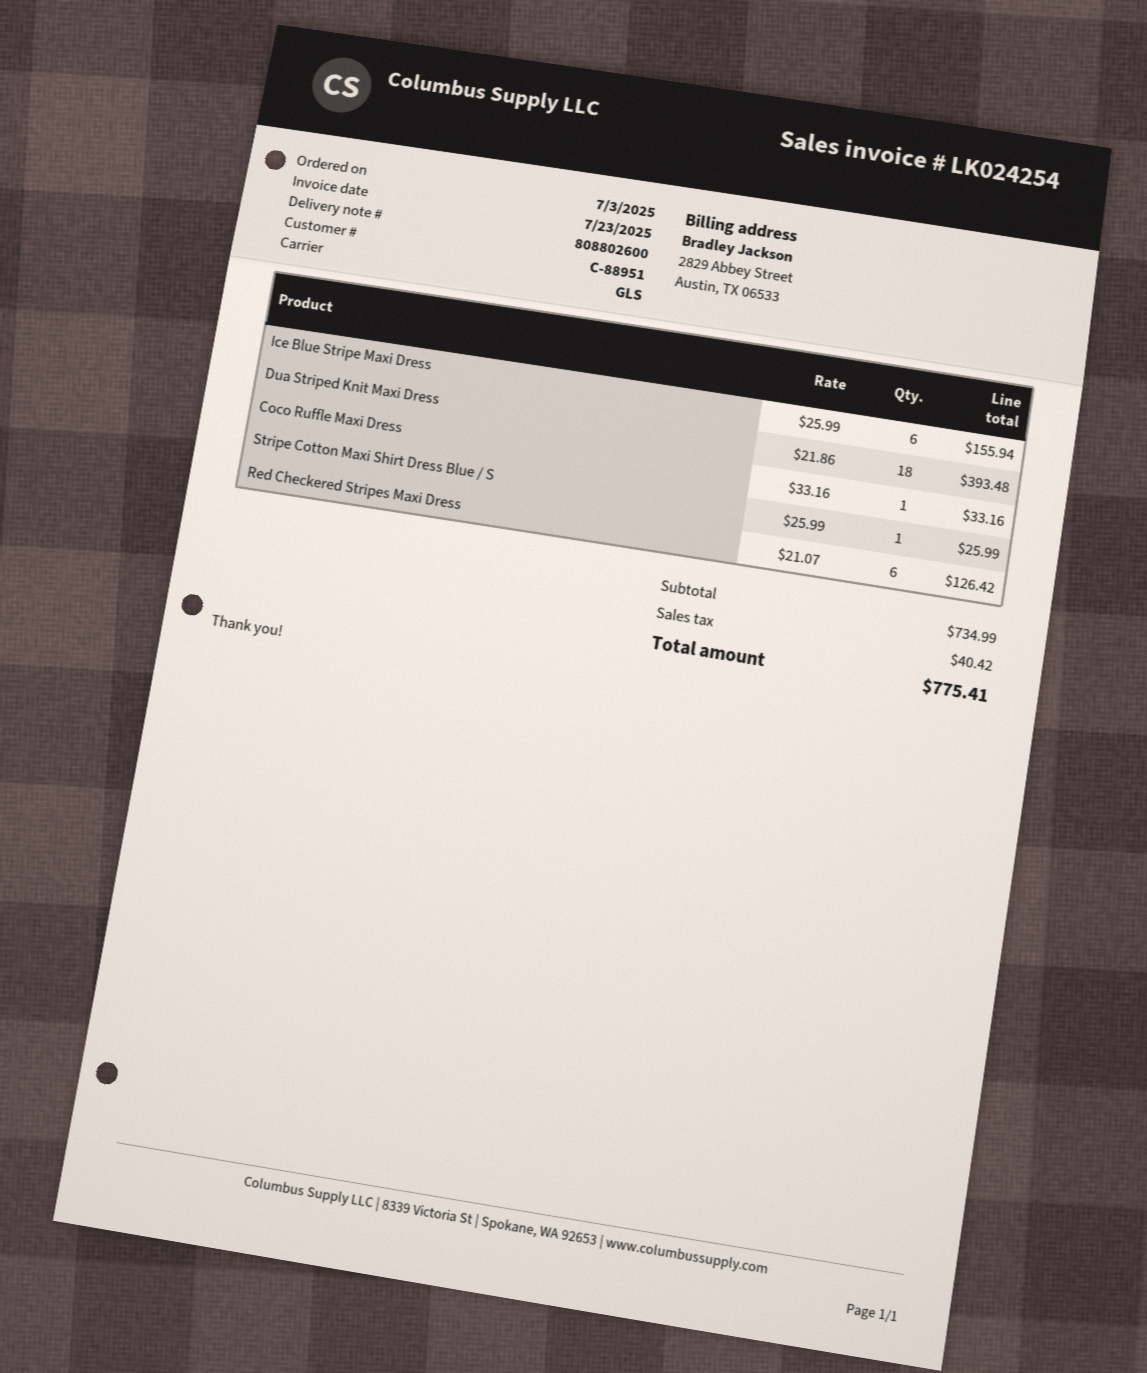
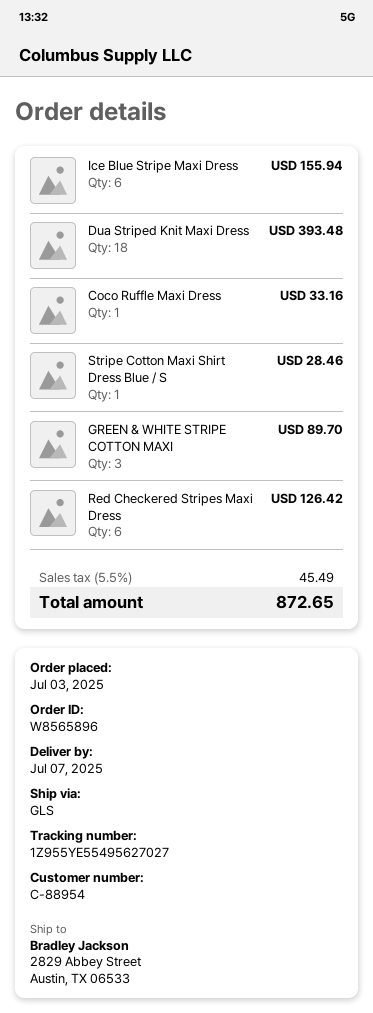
customer number: C-88951 -> C-88954
Stripe Cotton Maxi Shirt Dress Blue / S: 1 for 25.99 -> 1 for 28.46
GREEN & WHITE STRIPE COTTON MAXI: none -> 3 for 89.70
tax: 40.42 -> 45.49
total: 775.41 -> 872.65

